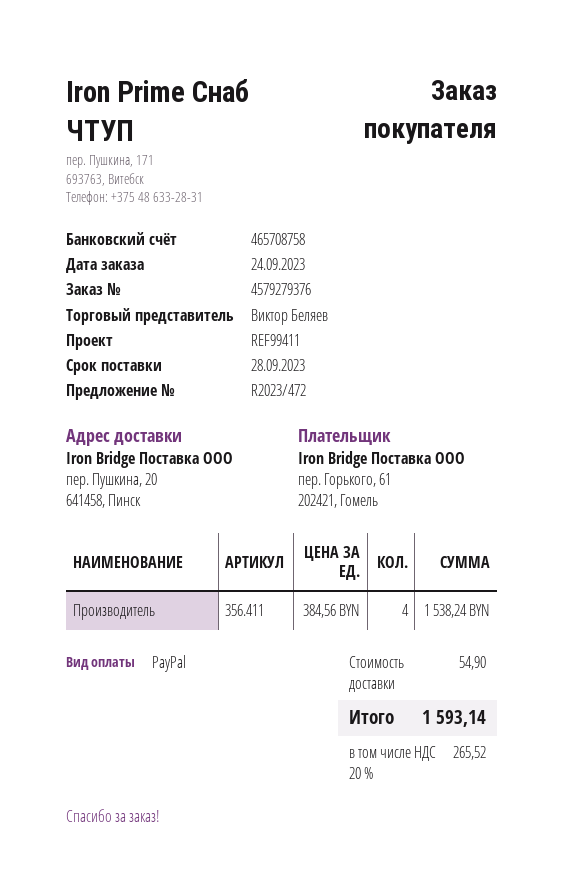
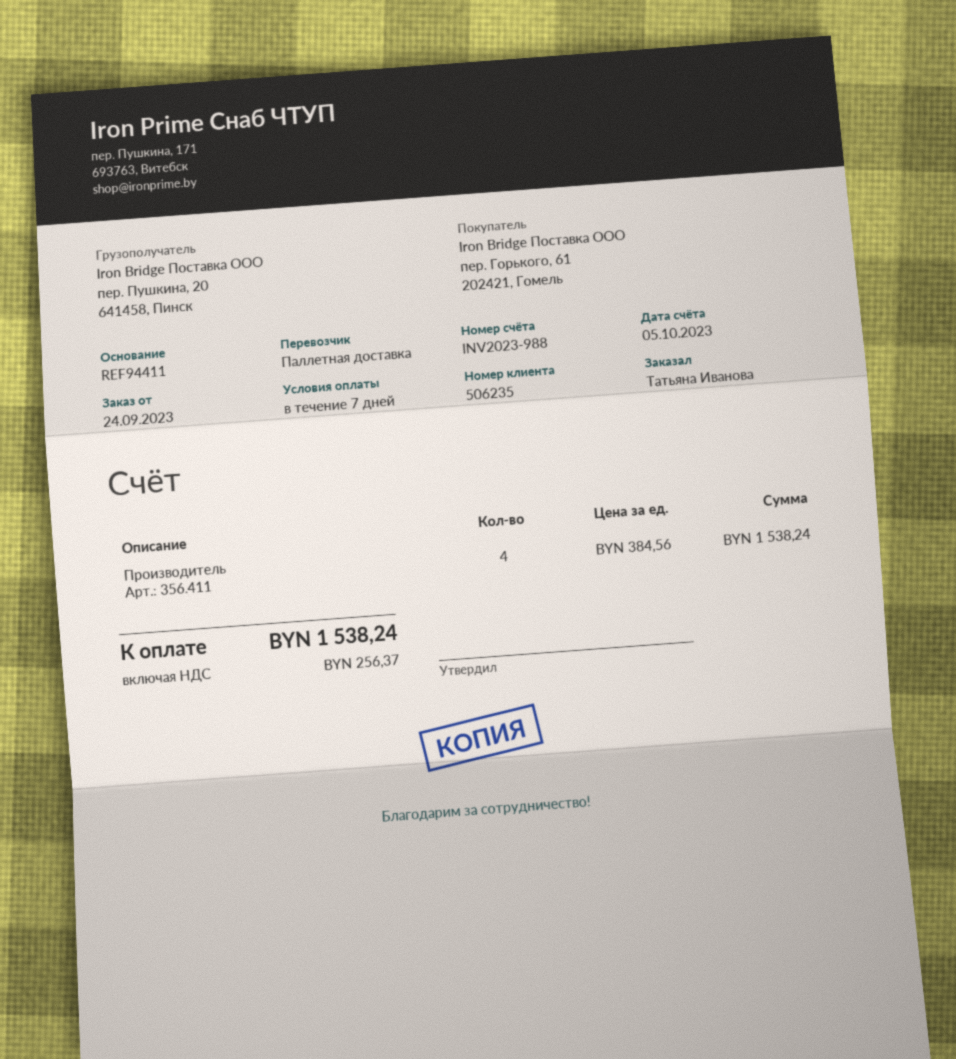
reference: REF99411 -> REF94411
shipping: 54.90 -> none
tax: 265.52 -> 256.37
total: 1593.14 -> 1538.24

